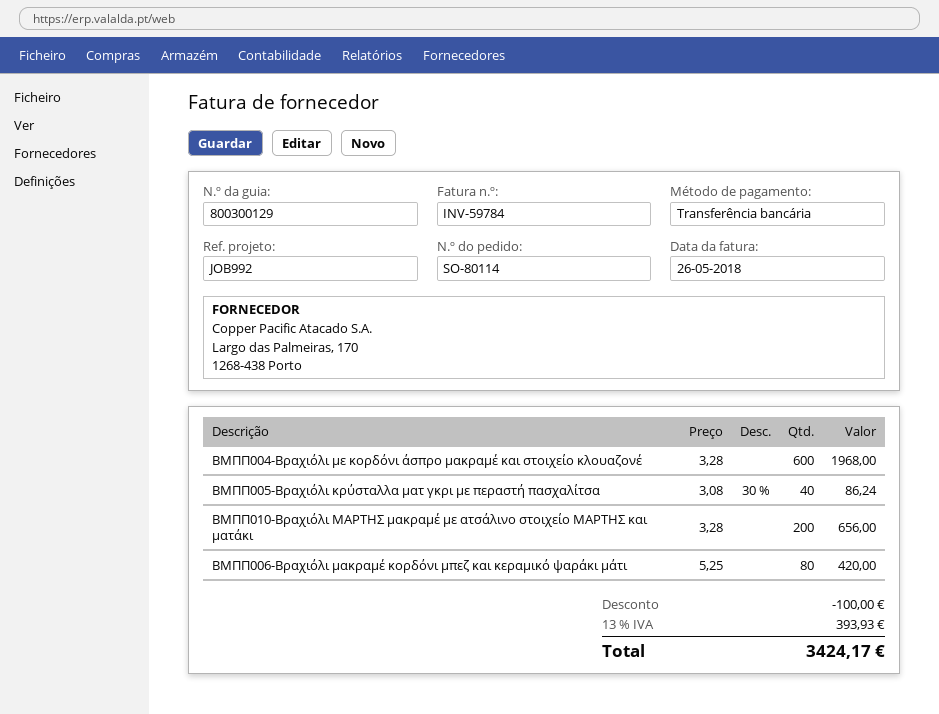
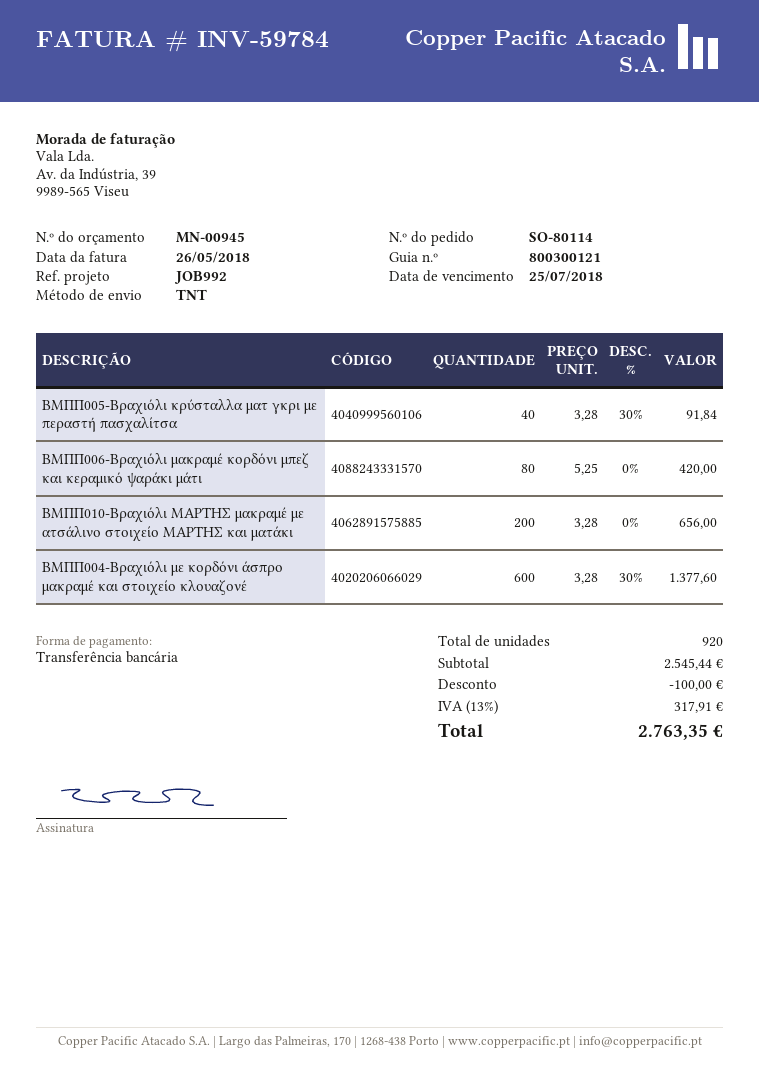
delivery note number: 800300129 -> 800300121
ΒΜΠΠ004-Βραχιόλι με κορδόνι άσπρο μακραμέ και στοιχείο κλουαζονέ: 600 x 3.28 = 1968.00 -> 600 x 3.28 - 30% = 1377.60
ΒΜΠΠ005-Βραχιόλι κρύσταλλα ματ γκρι με περαστή πασχαλίτσα: 40 x 3.08 - 30% = 86.24 -> 40 x 3.28 - 30% = 91.84
tax: 13% = 393.93 -> 13% = 317.91
total: 3424.17 -> 2763.35

